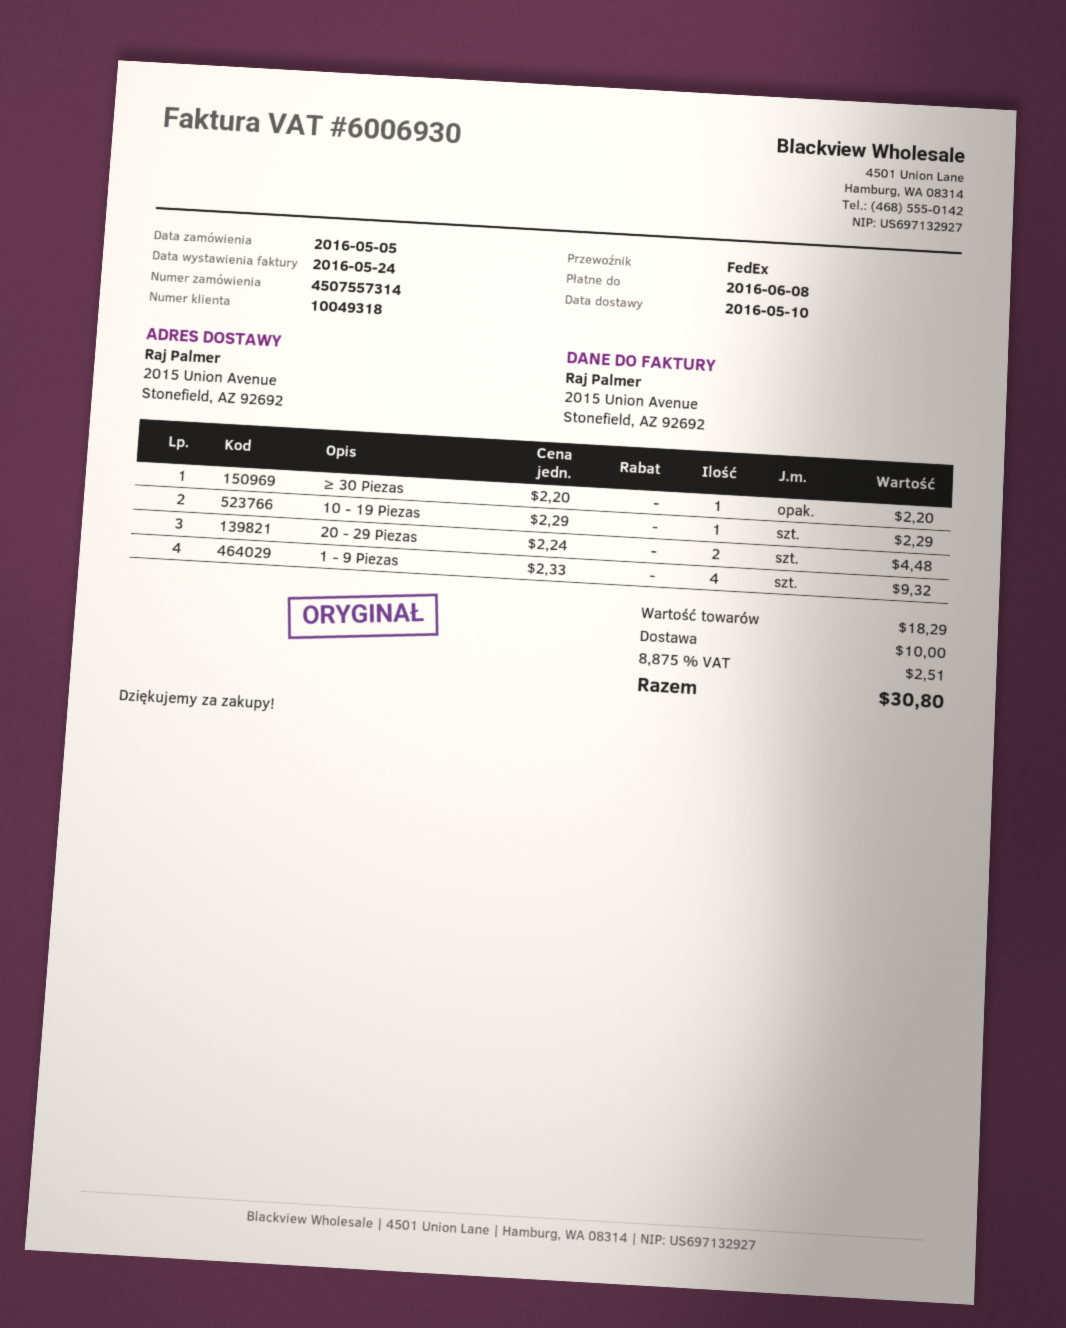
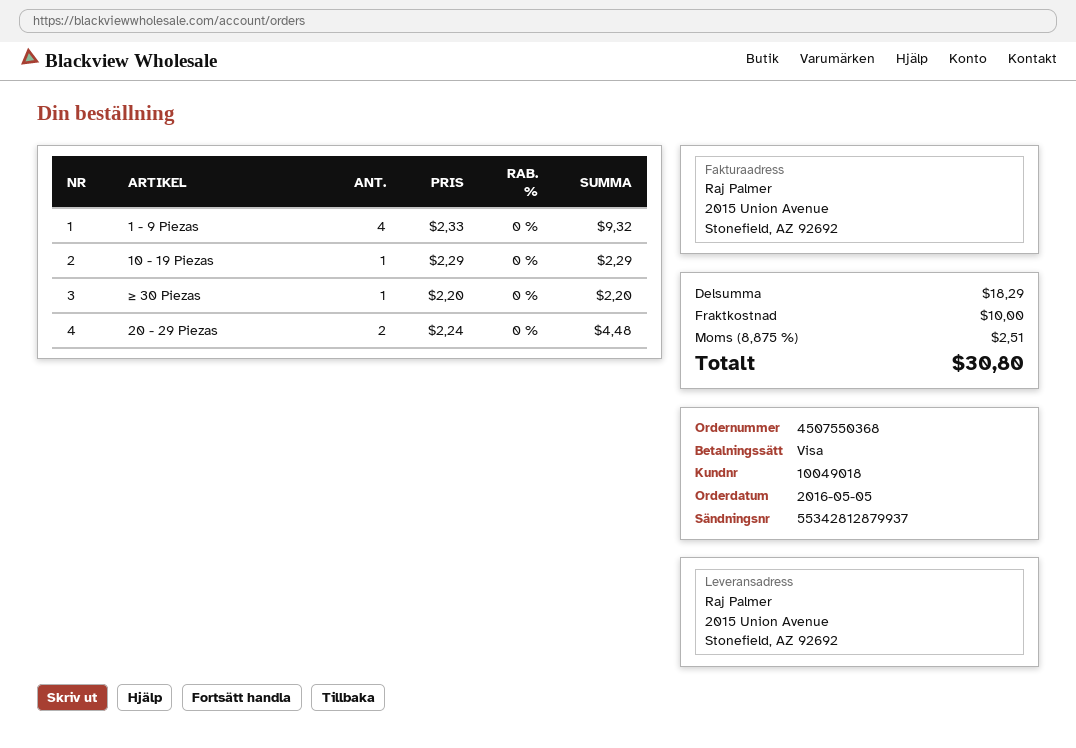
order number: 4507557314 -> 4507550368
customer number: 10049318 -> 10049018

